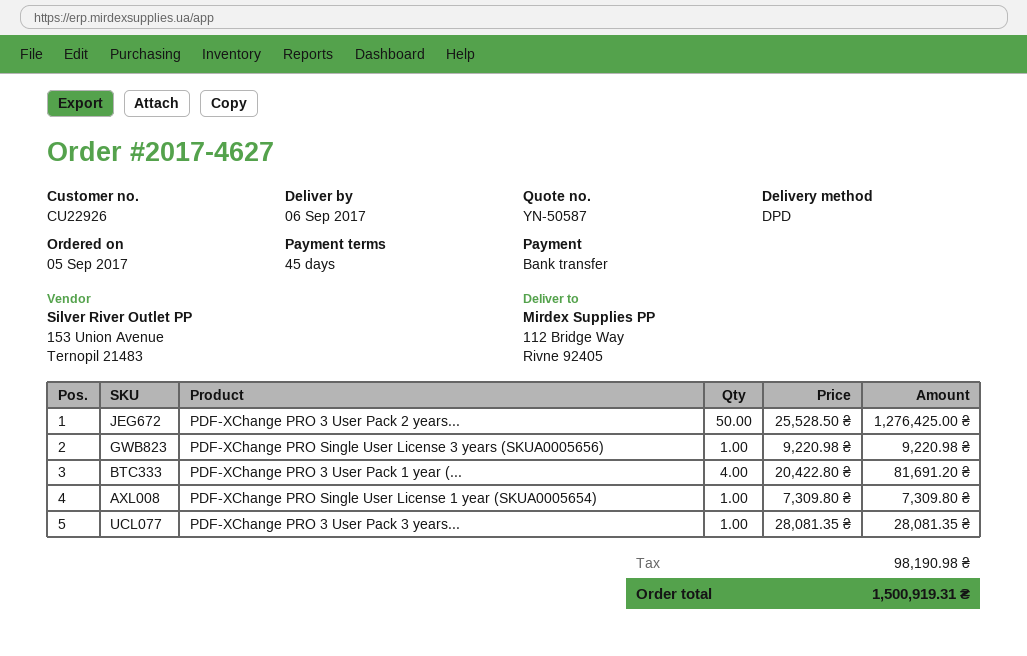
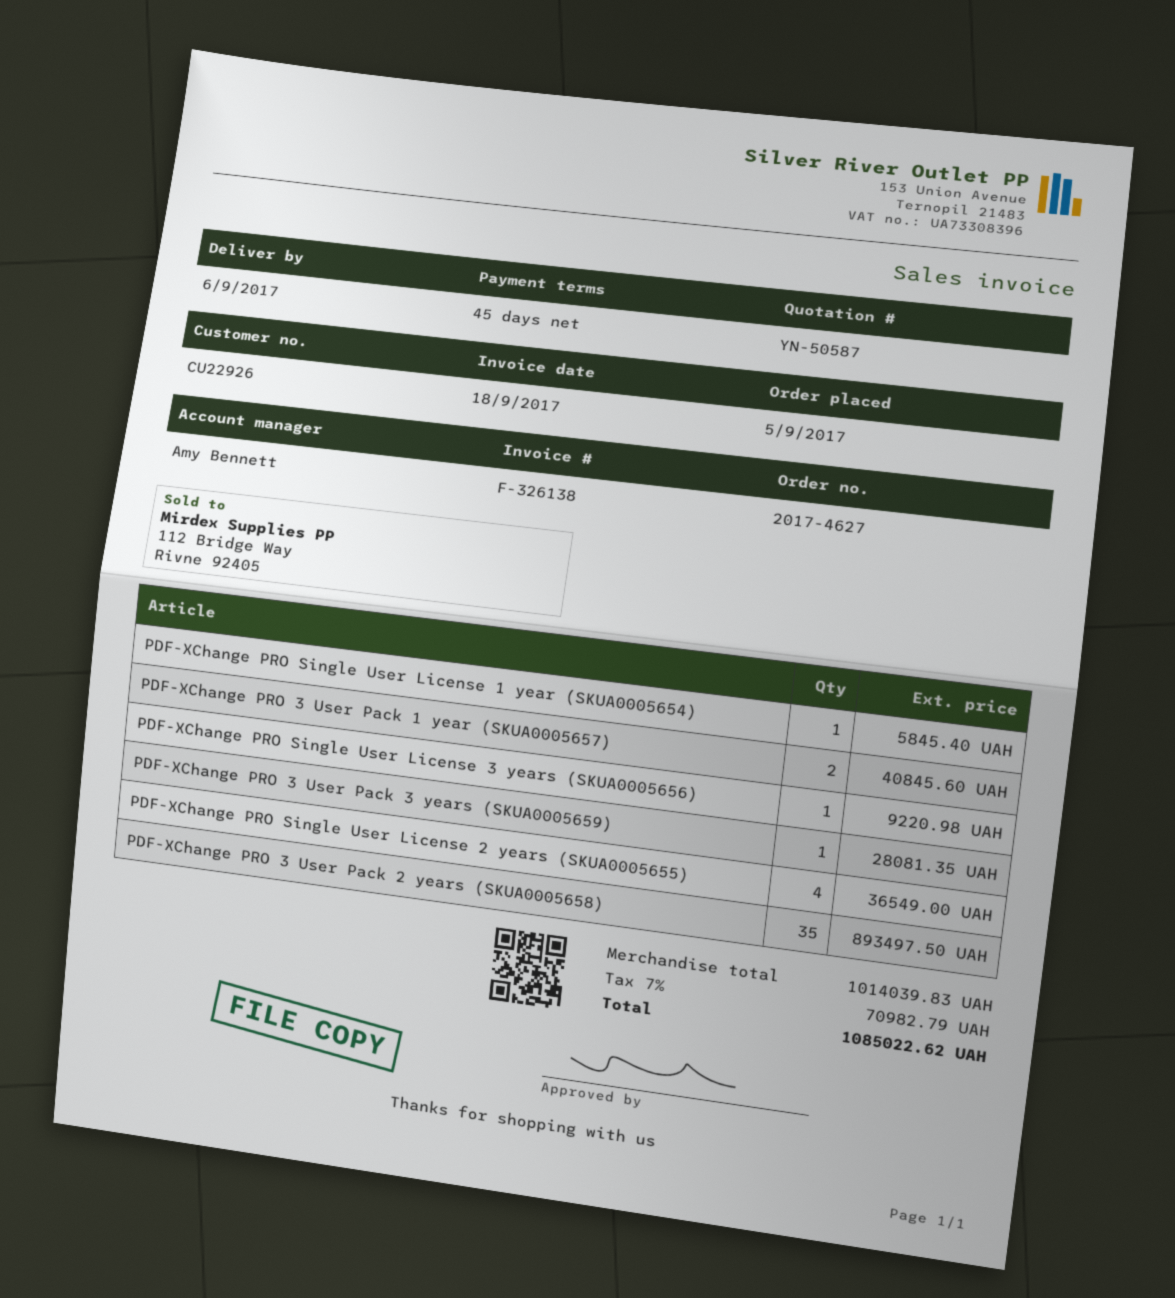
PDF-XChange PRO 3 User Pack 2 years...: 50 for 1276425.00 -> 35 for 893497.50
PDF-XChange PRO 3 User Pack 1 year (...: 4 for 81691.20 -> 2 for 40845.60
PDF-XChange PRO Single User License 1 year (SKUA0005654): 1 for 7309.80 -> 1 for 5845.40
PDF-XChange PRO Single User License 2 years (SKUA0005655): none -> 4 for 36549.00
tax: 98190.98 -> 70982.79
total: 1500919.31 -> 1085022.62

